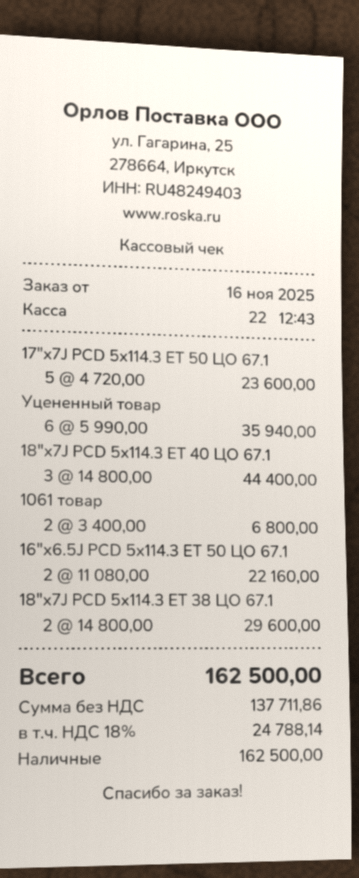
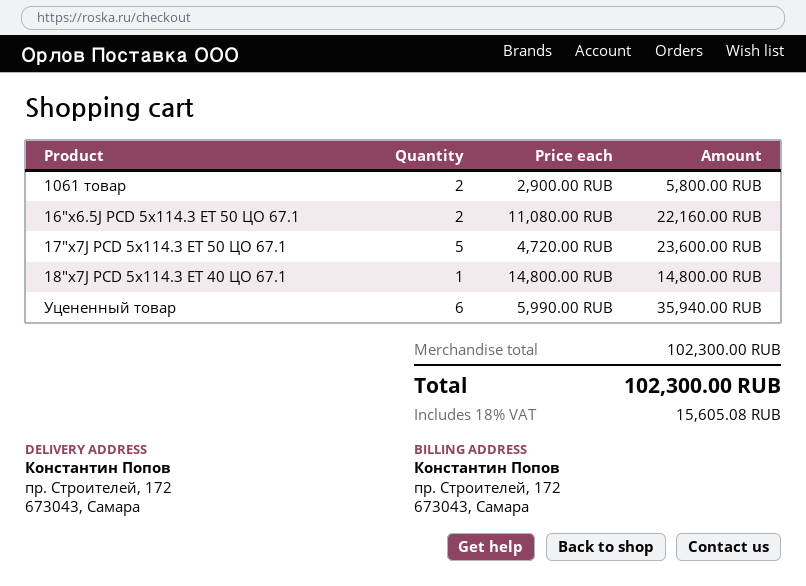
18"x7J PCD 5x114.3 ЕТ 40 ЦО 67.1: 3 x 14800.00 = 44400.00 -> 1 x 14800.00 = 14800.00
1061 товар: 2 x 3400.00 = 6800.00 -> 2 x 2900.00 = 5800.00
18"x7J PCD 5x114.3 ЕТ 38 ЦО 67.1: 2 x 14800.00 = 29600.00 -> none
tax: 18% = 24788.14 -> 18% = 15605.08
total: 162500.00 -> 102300.00

